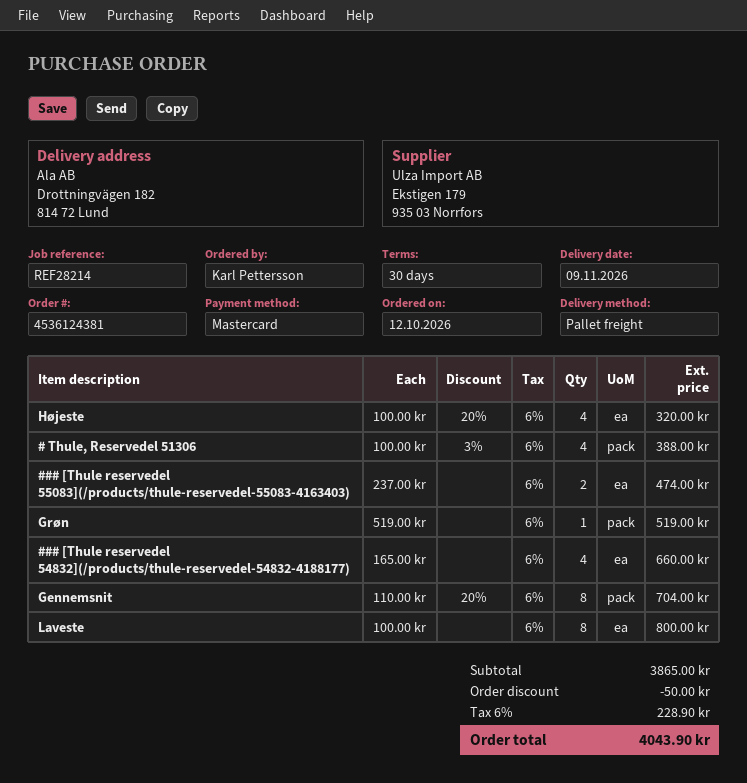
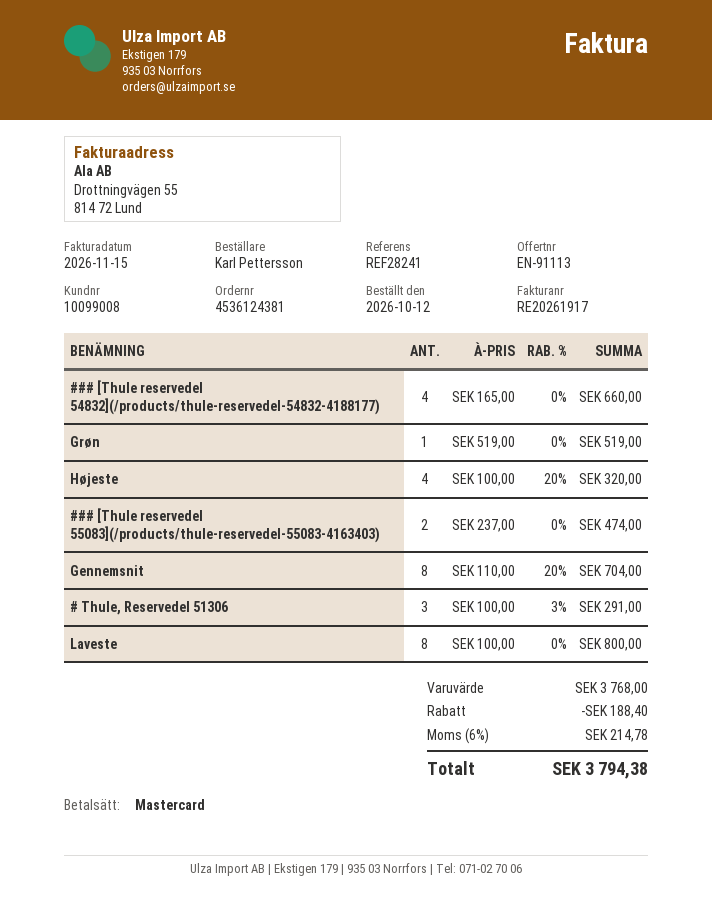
reference: REF28214 -> REF28241
# Thule, Reservedel 51306: 4 x 100.00 - 3% = 388.00 -> 3 x 100.00 - 3% = 291.00
subtotal: 3865.00 -> 3768.00
discount: 50.00 -> 188.40
tax: 6% = 228.90 -> 6% = 214.78
total: 4043.90 -> 3794.38

